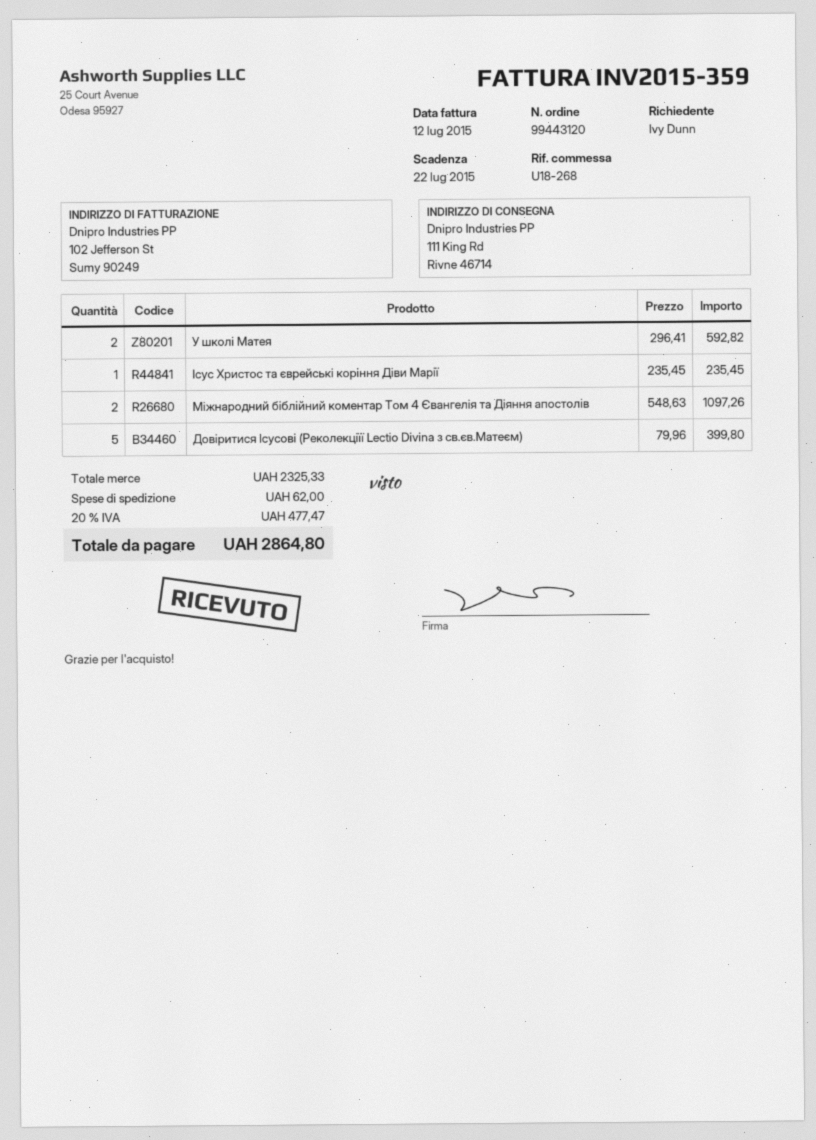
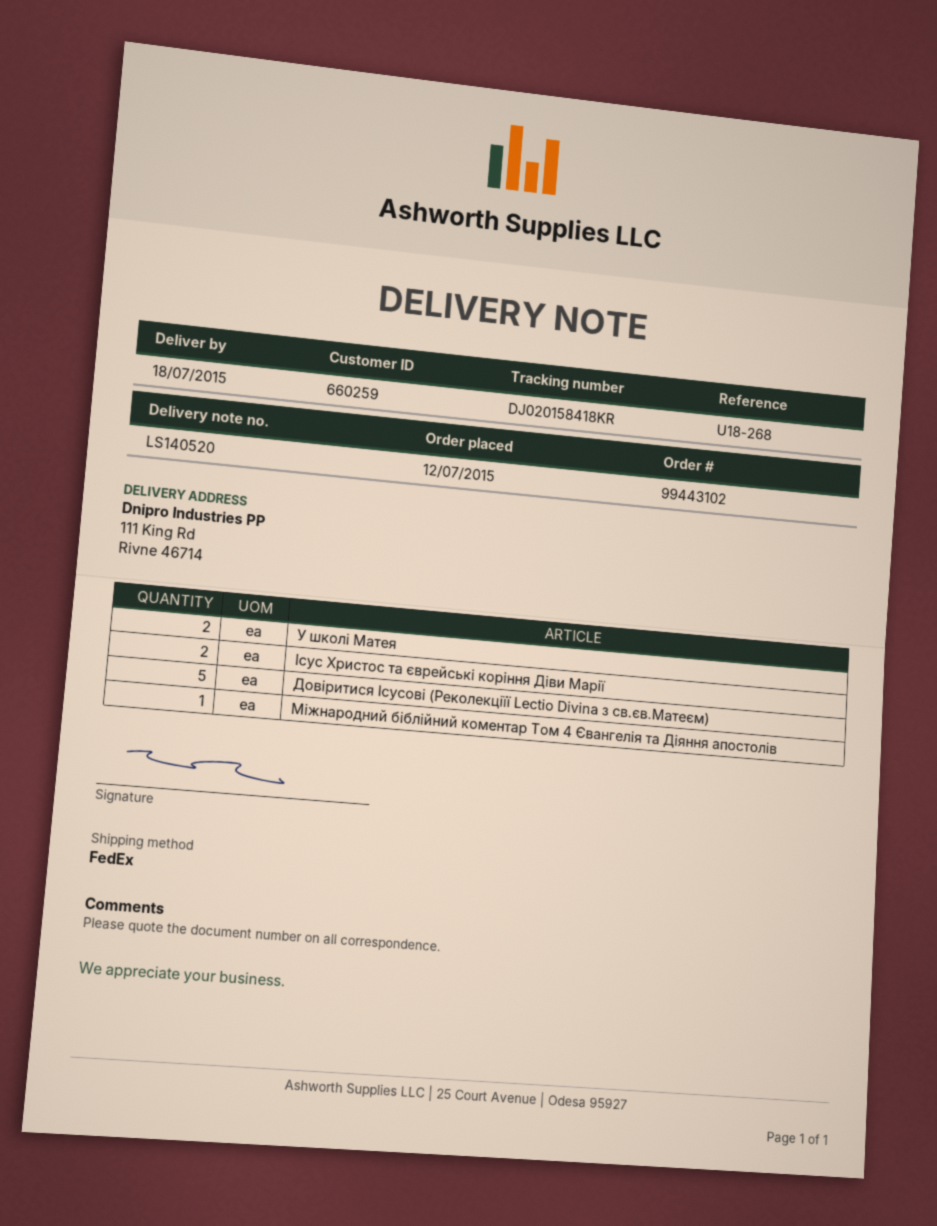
order number: 99443120 -> 99443102
Ісус Христос та єврейські коріння Діви Марії: 1 -> 2
Міжнародний біблійний коментар Том 4 Євангелія та Діяння апостолів: 2 -> 1

